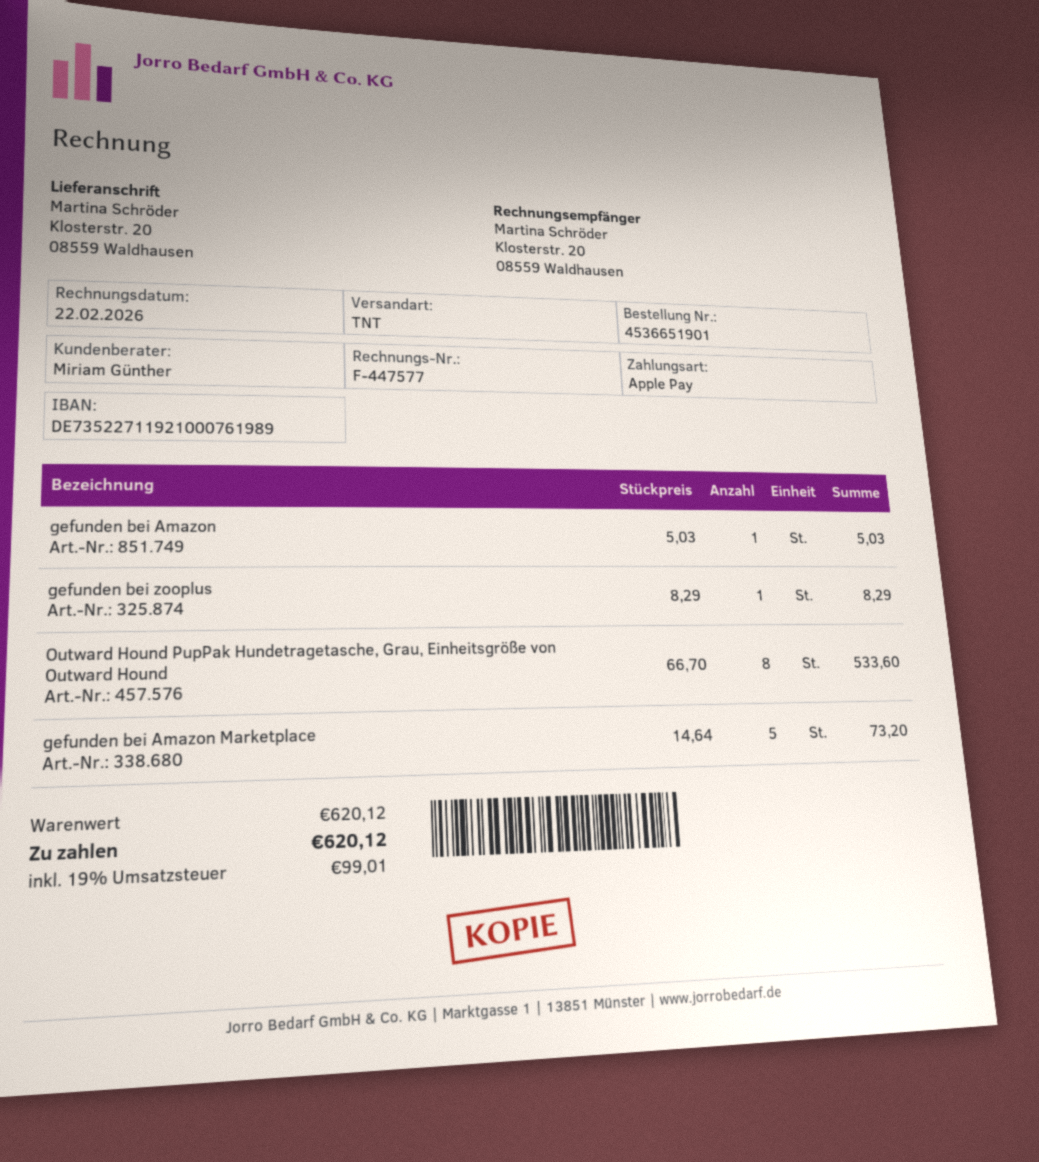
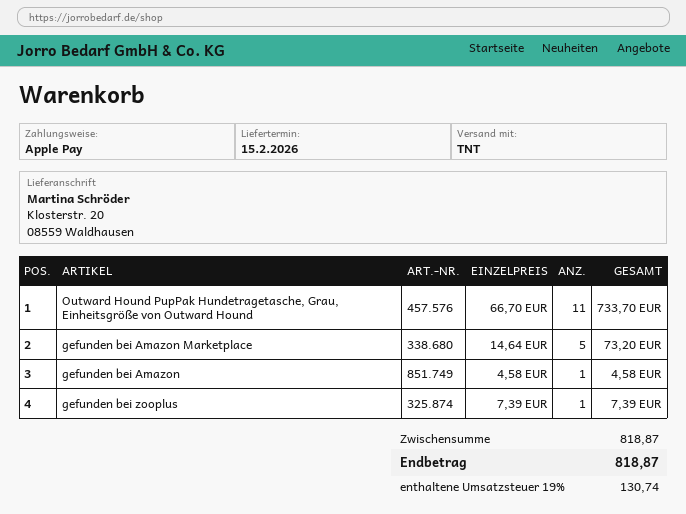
gefunden bei Amazon: 1 x 5.03 = 5.03 -> 1 x 4.58 = 4.58
gefunden bei zooplus: 1 x 8.29 = 8.29 -> 1 x 7.39 = 7.39
Outward Hound PupPak Hundetragetasche, Grau, Einheitsgröße von Outward Hound: 8 x 66.70 = 533.60 -> 11 x 66.70 = 733.70
subtotal: 620.12 -> 818.87
tax: 19% = 99.01 -> 19% = 130.74
total: 620.12 -> 818.87

